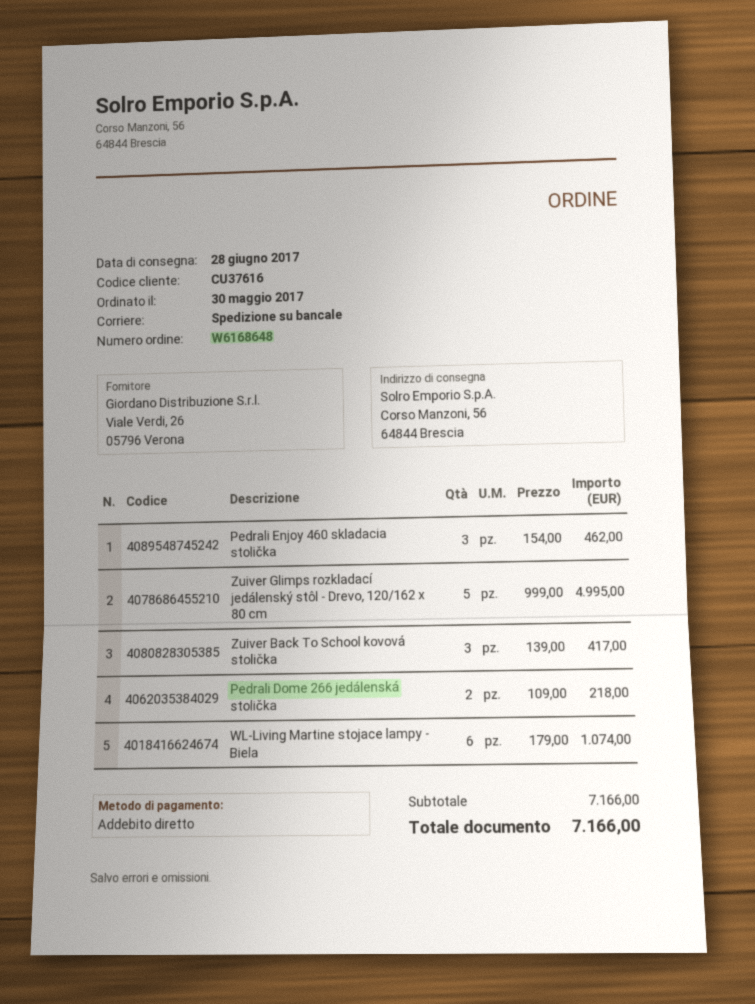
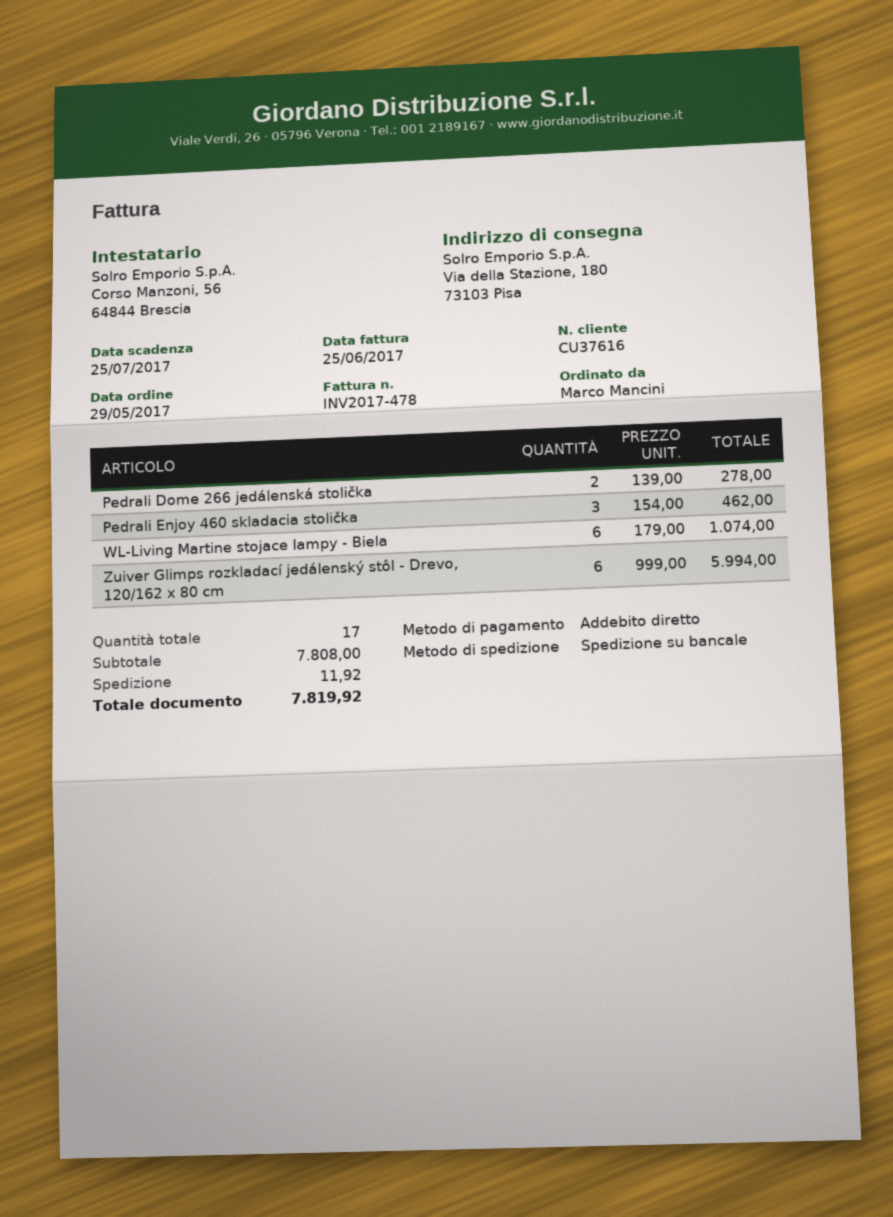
order date: 2017-05-30 -> 2017-05-29
ship to: Corso Manzoni, 56, 64844 Brescia -> Via della Stazione, 180, 73103 Pisa
Zuiver Glimps rozkladací jedálenský stôl - Drevo, 120/162 x 80 cm: 5 x 999.00 = 4995.00 -> 6 x 999.00 = 5994.00
Zuiver Back To School kovová stolička: 3 x 139.00 = 417.00 -> none
Pedrali Dome 266 jedálenská stolička: 2 x 109.00 = 218.00 -> 2 x 139.00 = 278.00
subtotal: 7166.00 -> 7808.00
shipping: none -> 11.92
total: 7166.00 -> 7819.92

